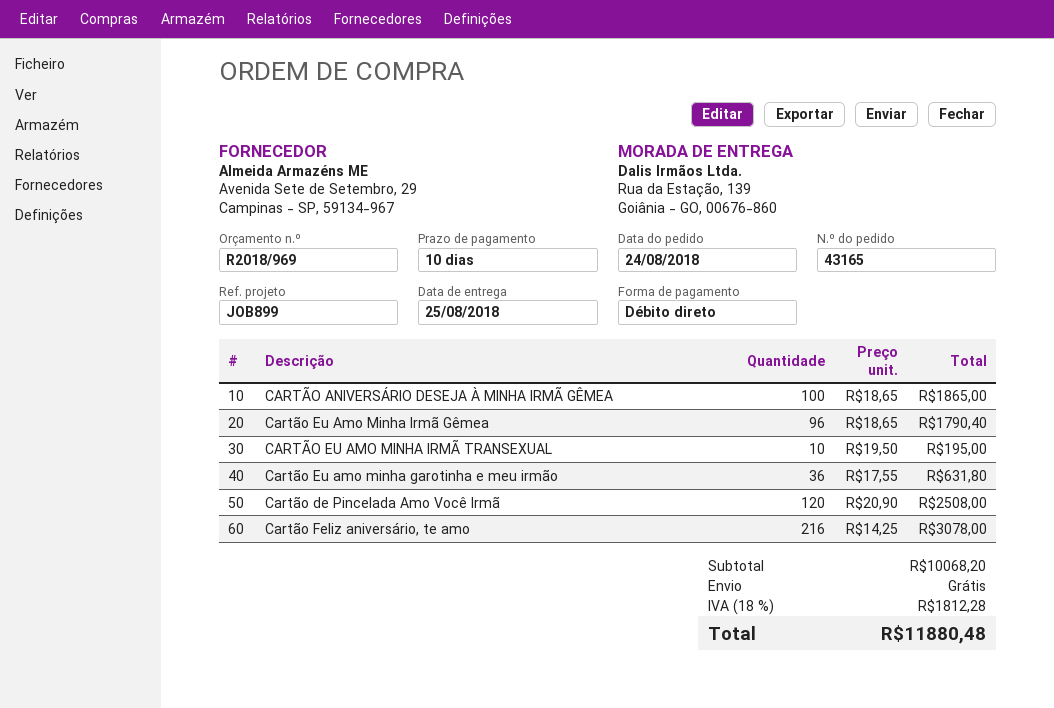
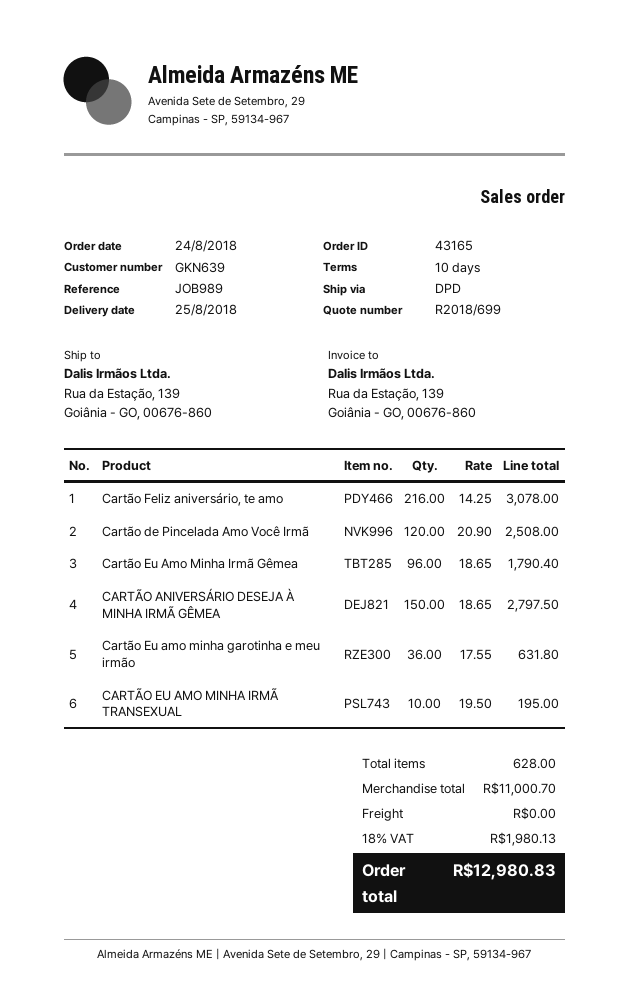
quote number: R2018/969 -> R2018/699
reference: JOB899 -> JOB989
CARTÃO ANIVERSÁRIO DESEJA À MINHA IRMÃ GÊMEA: 100 x 18.65 = 1865.00 -> 150 x 18.65 = 2797.50
subtotal: 10068.20 -> 11000.70
tax: 18% = 1812.28 -> 18% = 1980.13
total: 11880.48 -> 12980.83

